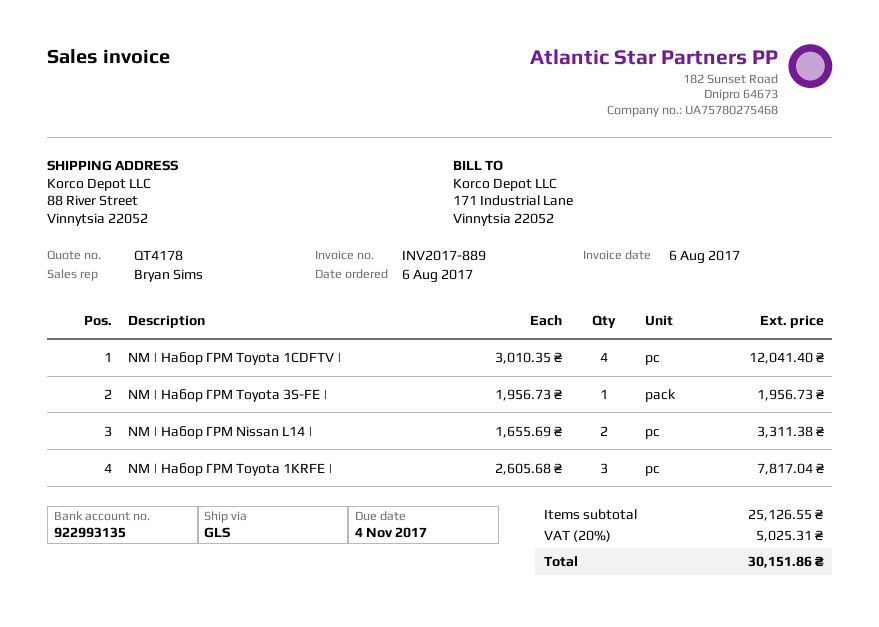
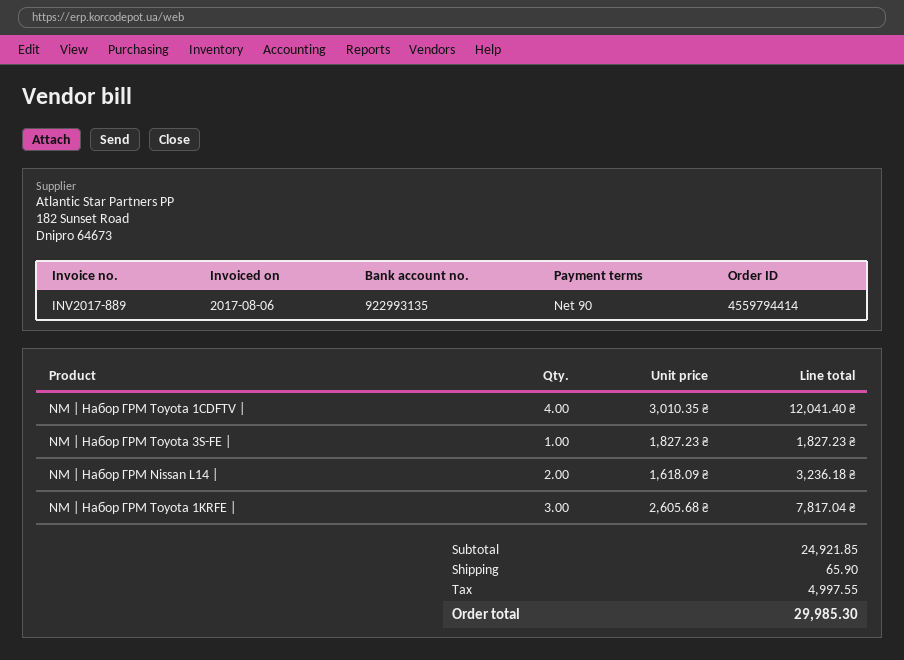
NM | Набор ГРМ Toyota 3S-FE |: 1 x 1956.73 = 1956.73 -> 1 x 1827.23 = 1827.23
NM | Набор ГРМ Nissan L14 |: 2 x 1655.69 = 3311.38 -> 2 x 1618.09 = 3236.18
subtotal: 25126.55 -> 24921.85
shipping: none -> 65.90
tax: 5025.31 -> 4997.55
total: 30151.86 -> 29985.30

